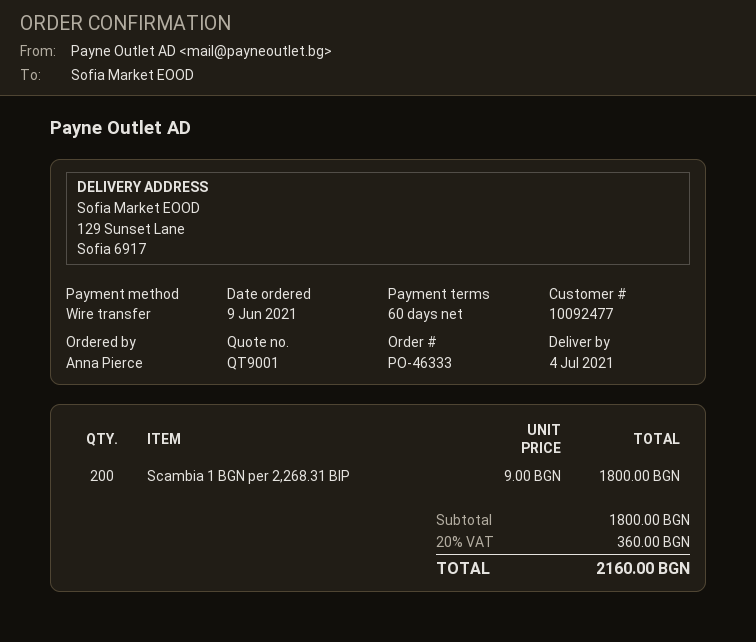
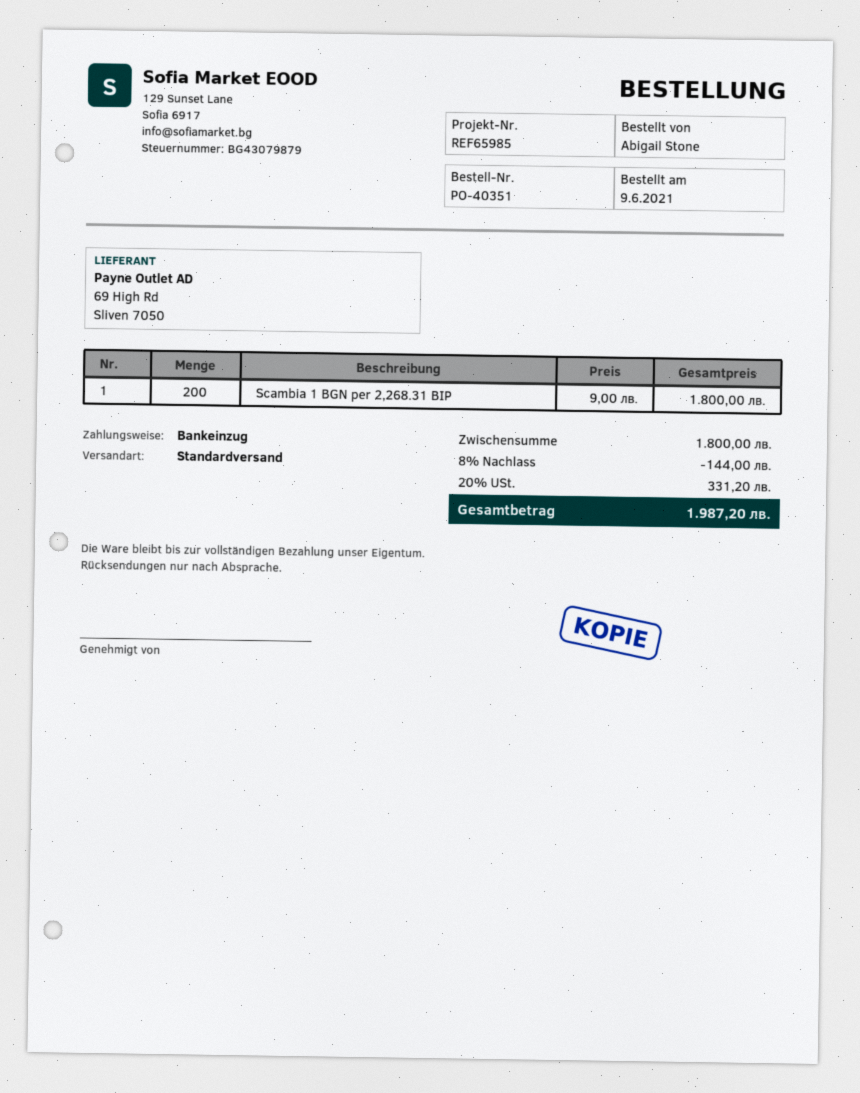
order number: PO-46333 -> PO-40351
ordered by: Anna Pierce -> Abigail Stone
payment method: bank transfer -> direct debit
discount: none -> 8% = 144.00
tax: 20% = 360.00 -> 20% = 331.20
total: 2160.00 -> 1987.20

